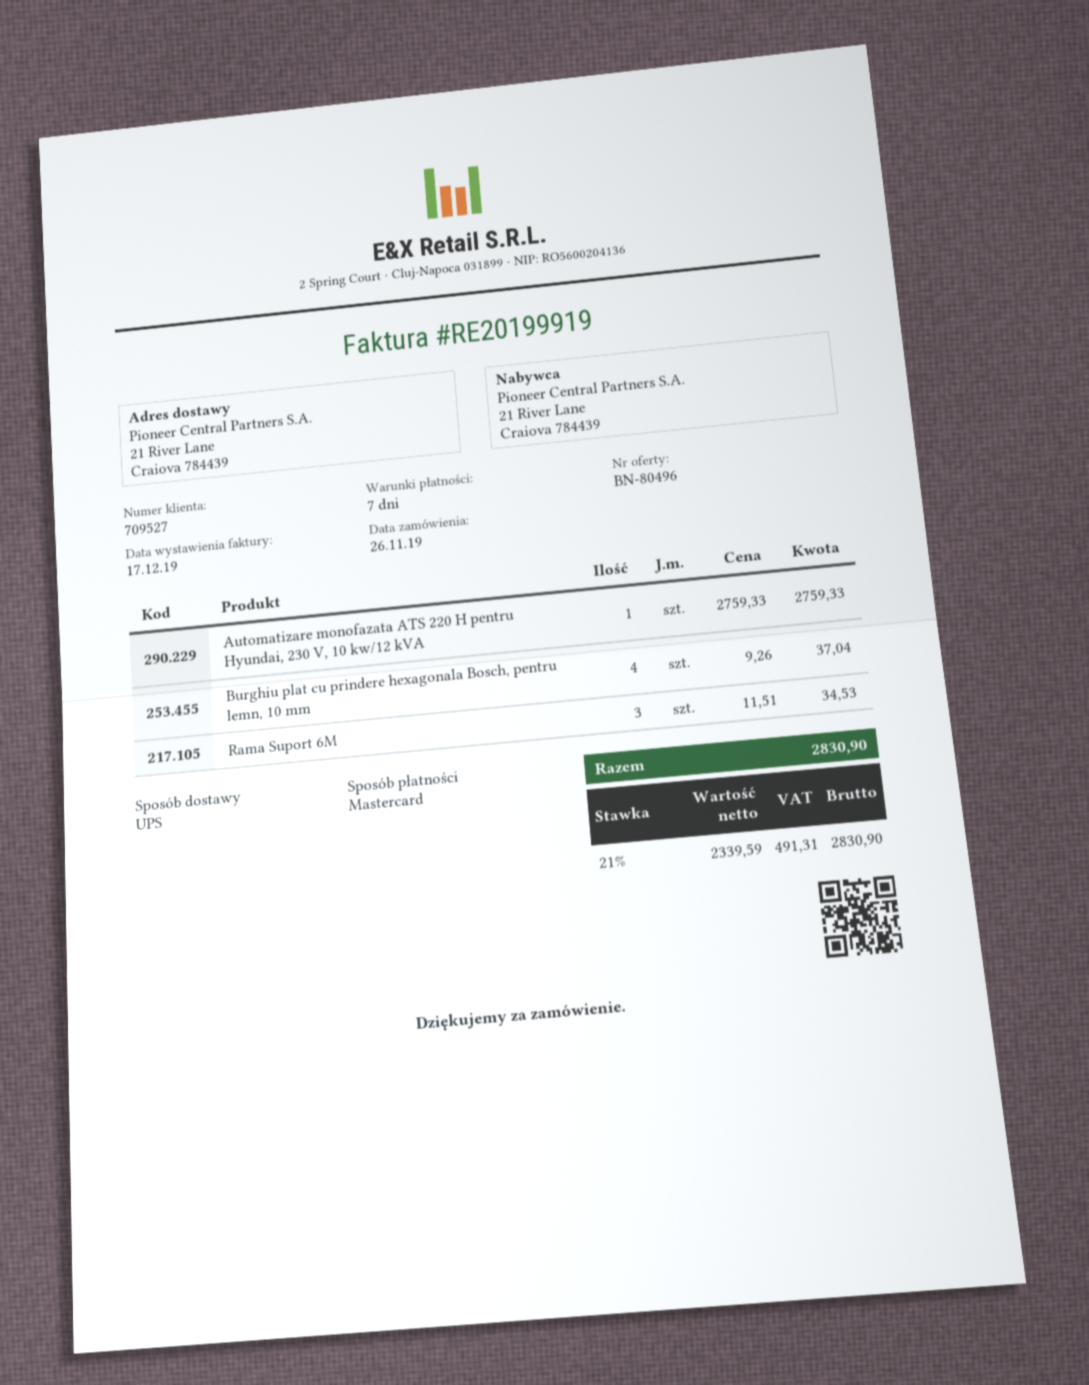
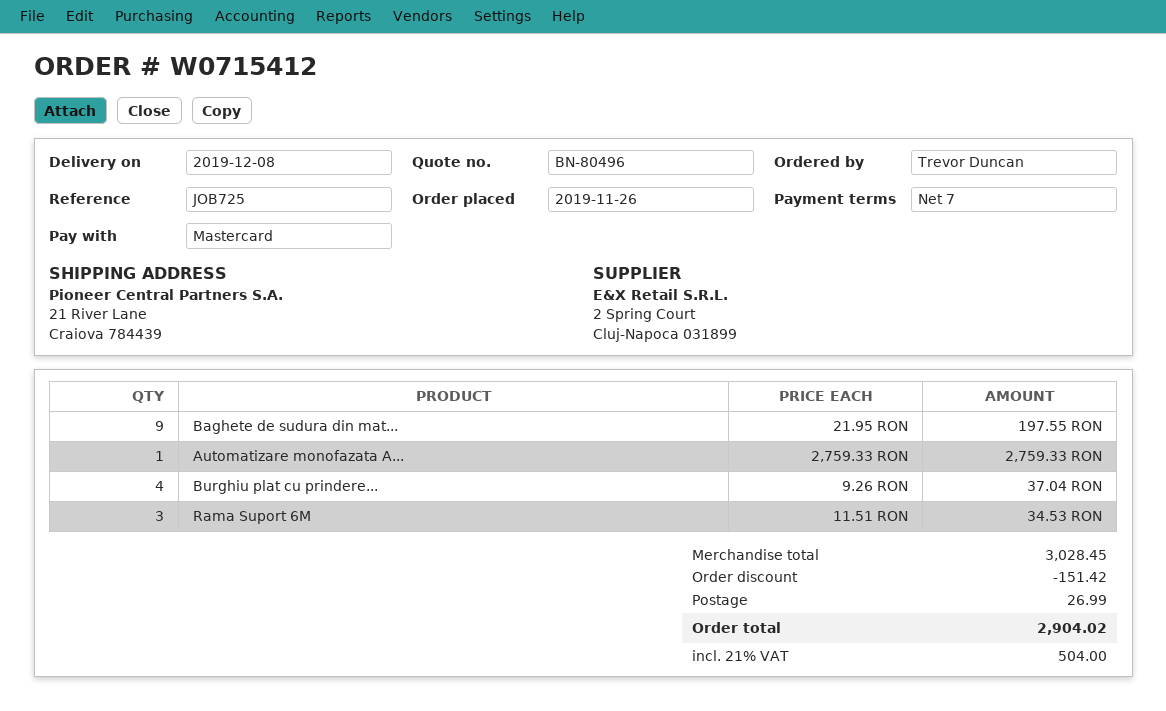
Baghete de sudura din mat...: none -> 9 x 21.95 = 197.55
discount: none -> 151.42
shipping: none -> 26.99
tax: 21% = 491.31 -> 21% = 504.00
total: 2830.90 -> 2904.02

